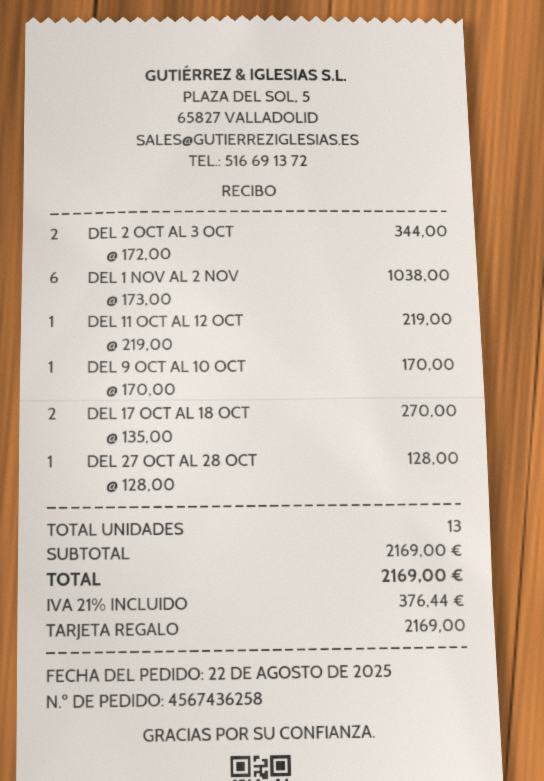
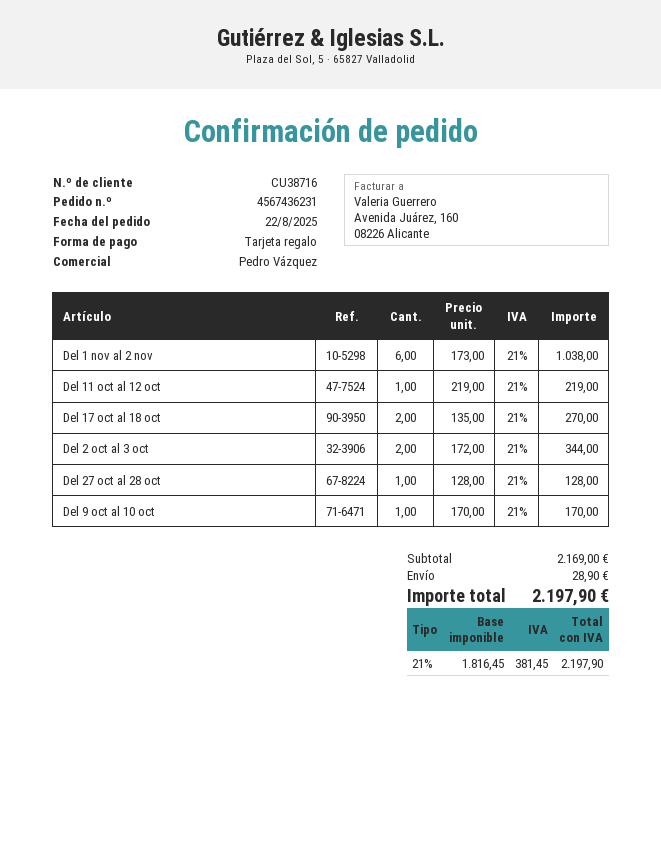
order number: 4567436258 -> 4567436231
shipping: none -> 28.90
tax: 21% = 376.44 -> 21% = 381.45
total: 2169.00 -> 2197.90

